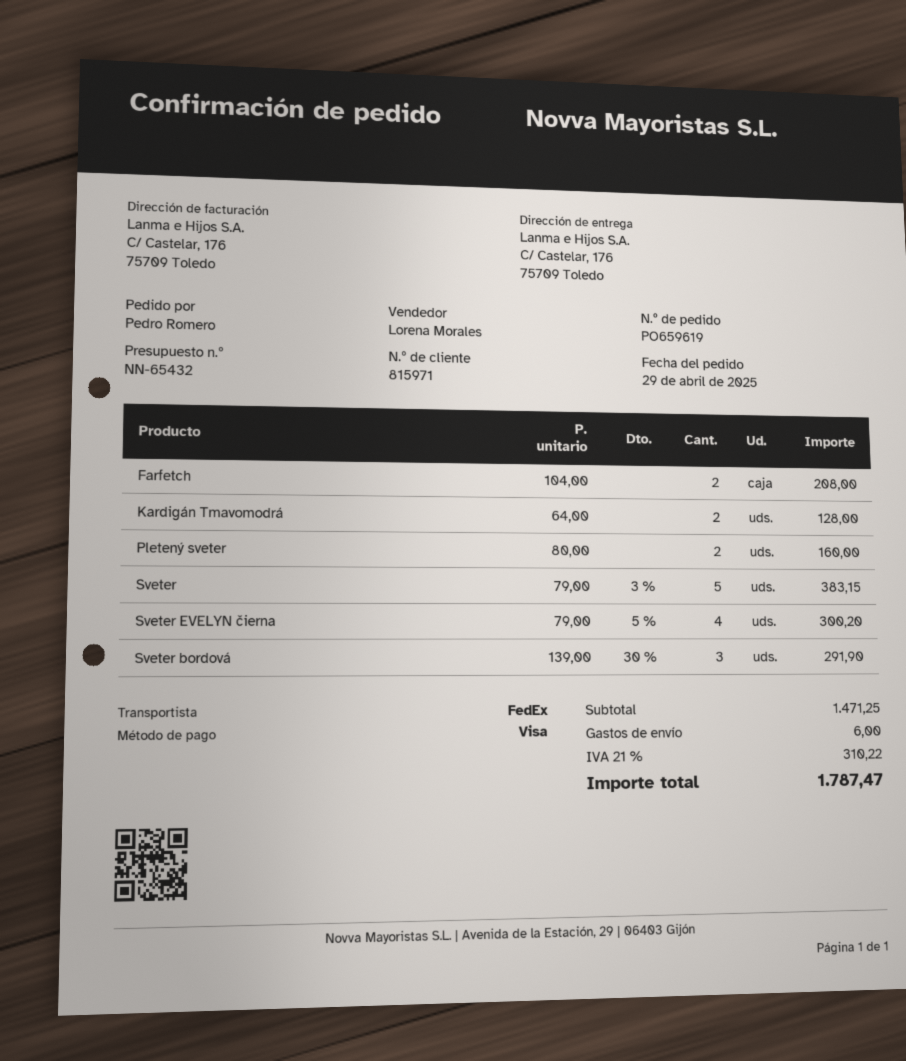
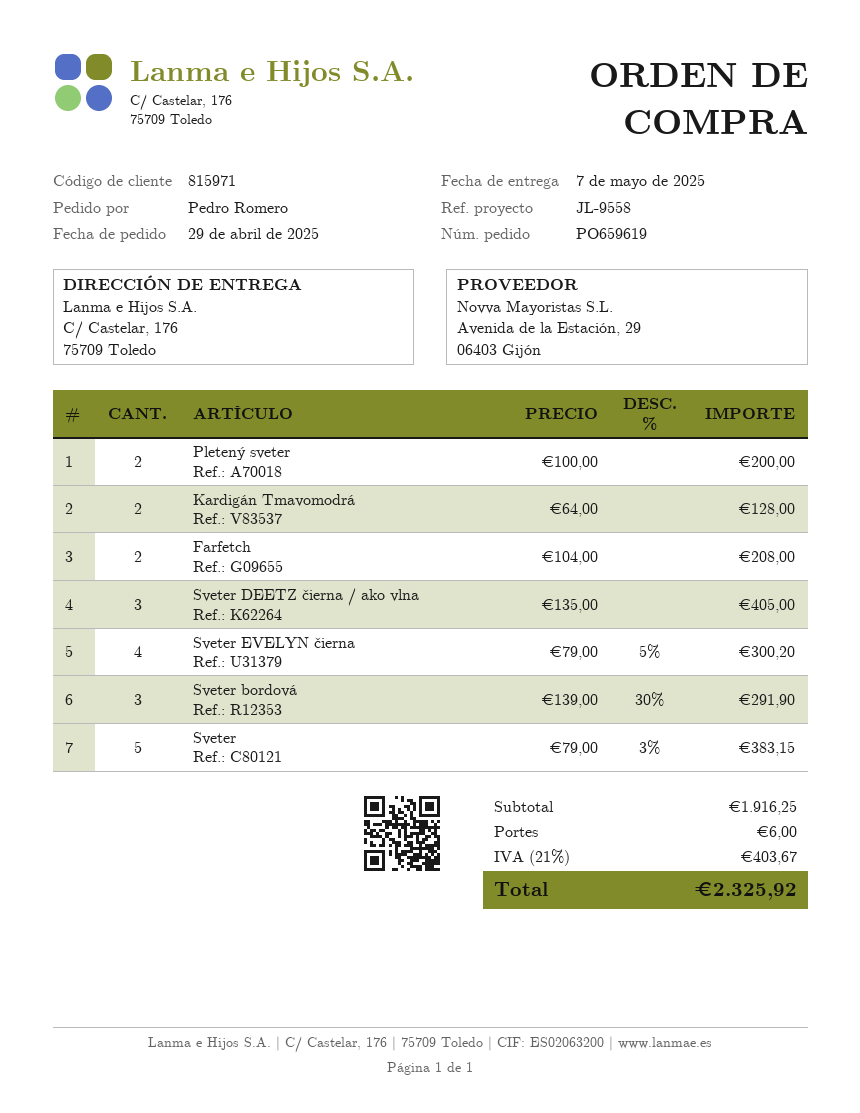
Pletený sveter: 2 x 80.00 = 160.00 -> 2 x 100.00 = 200.00
Sveter DEETZ čierna / ako vlna: none -> 3 x 135.00 = 405.00
subtotal: 1471.25 -> 1916.25
tax: 21% = 310.22 -> 21% = 403.67
total: 1787.47 -> 2325.92

